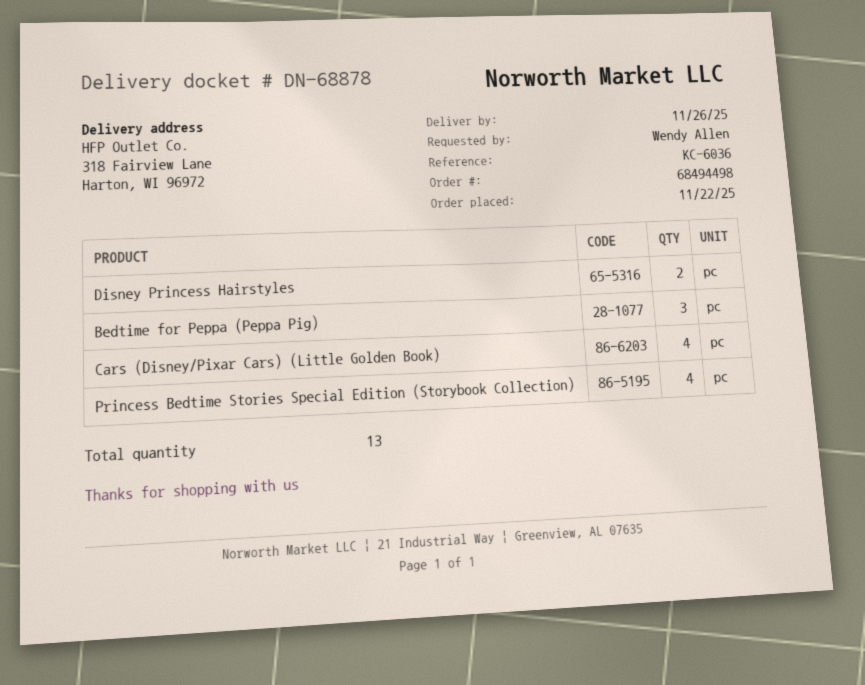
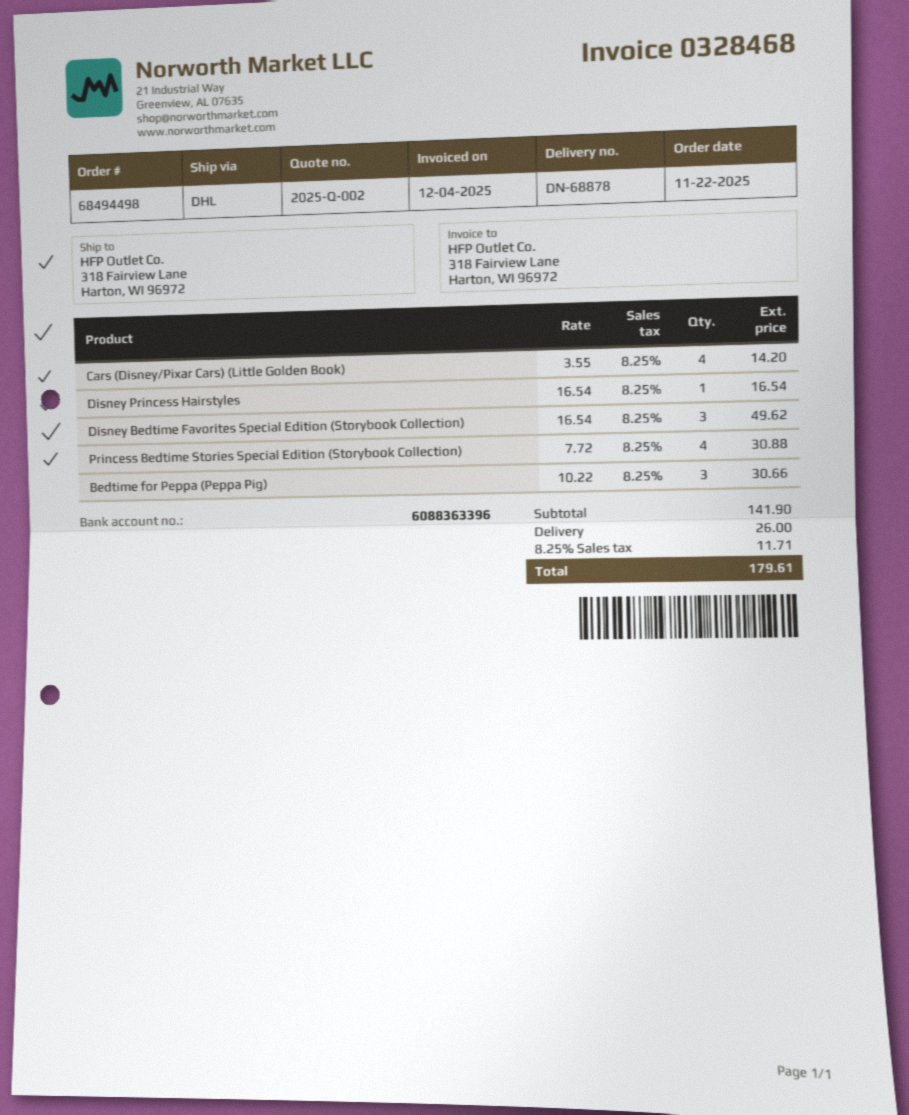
Disney Princess Hairstyles: 2 -> 1
Disney Bedtime Favorites Special Edition (Storybook Collection): none -> 3

